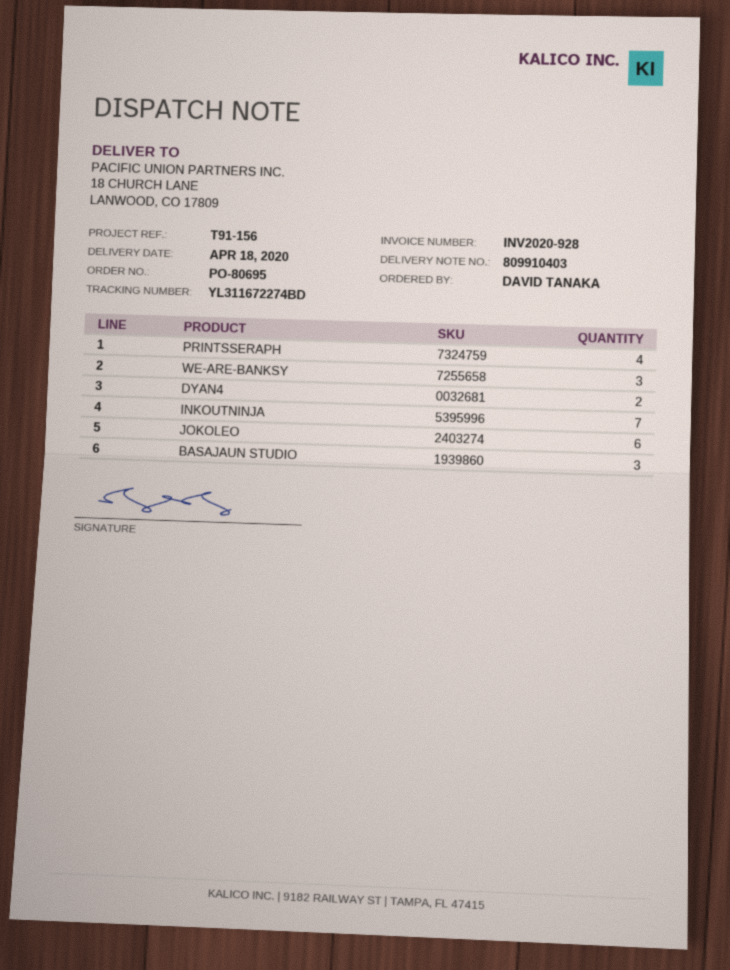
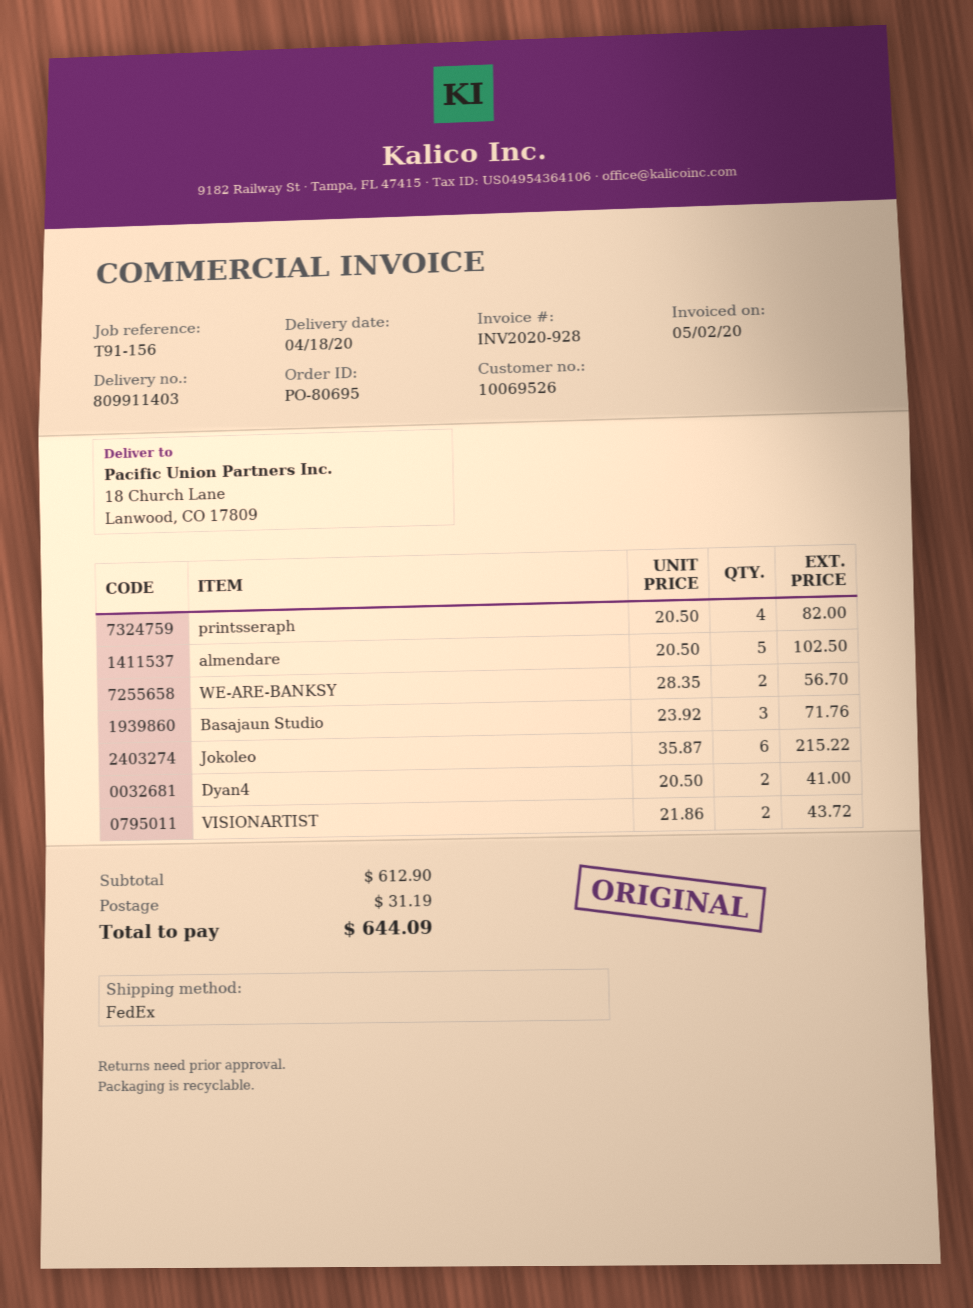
delivery note number: 809910403 -> 809911403
WE-ARE-BANKSY: 3 -> 2
INKOUTNINJA: 7 -> none
almendare: none -> 5
VISIONARTIST: none -> 2

